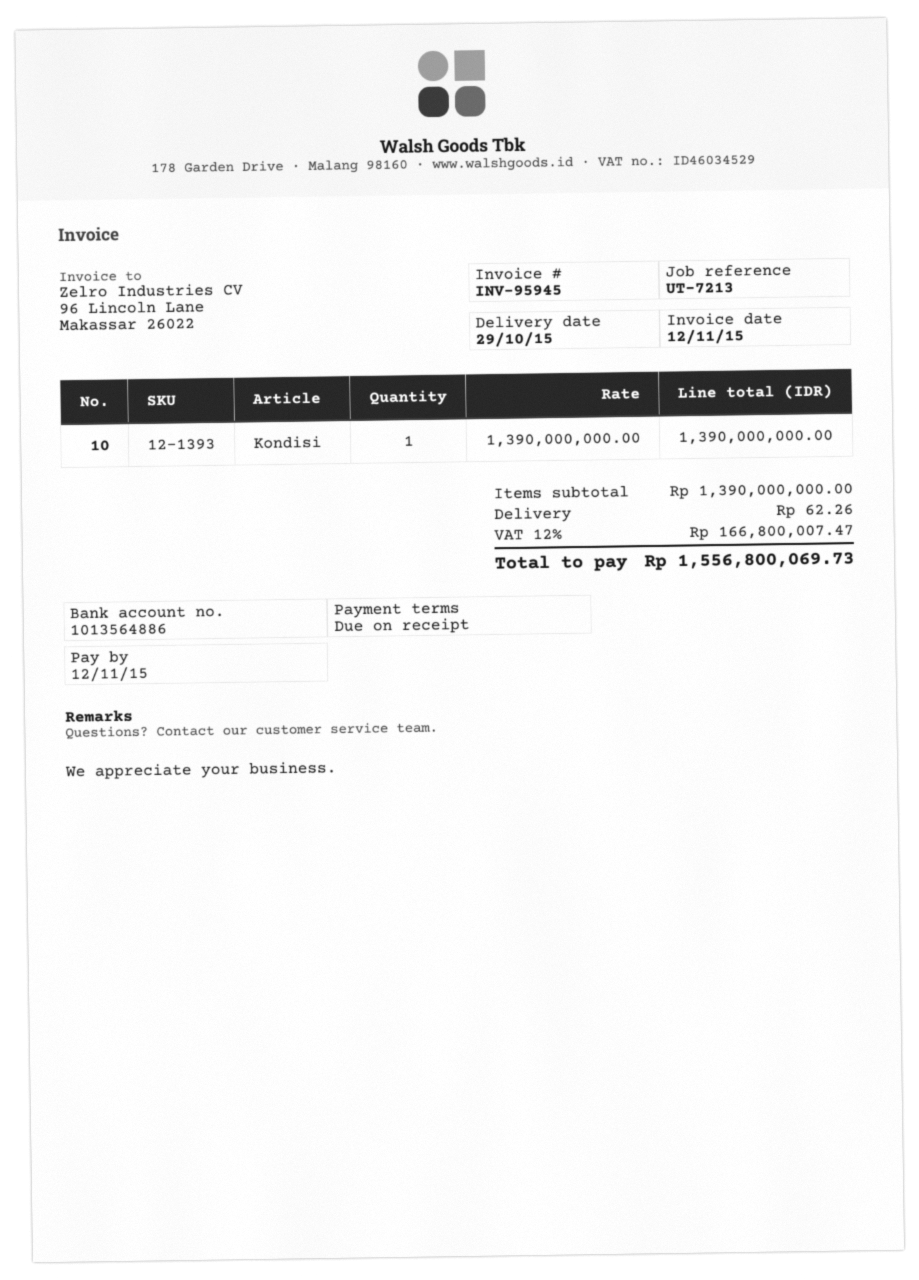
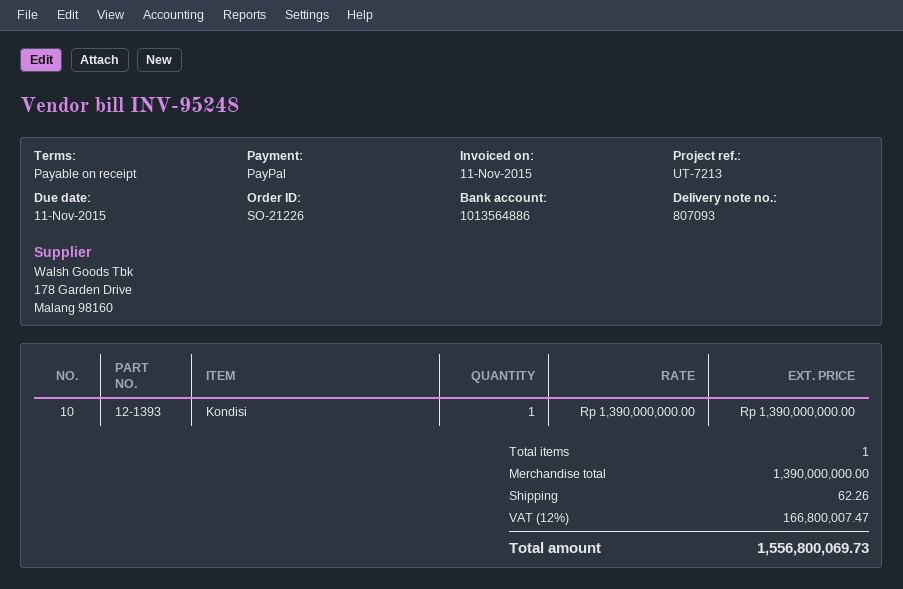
invoice number: INV-95945 -> INV-95248
invoice date: 2015-11-12 -> 2015-11-11
due date: 2015-11-12 -> 2015-11-11

